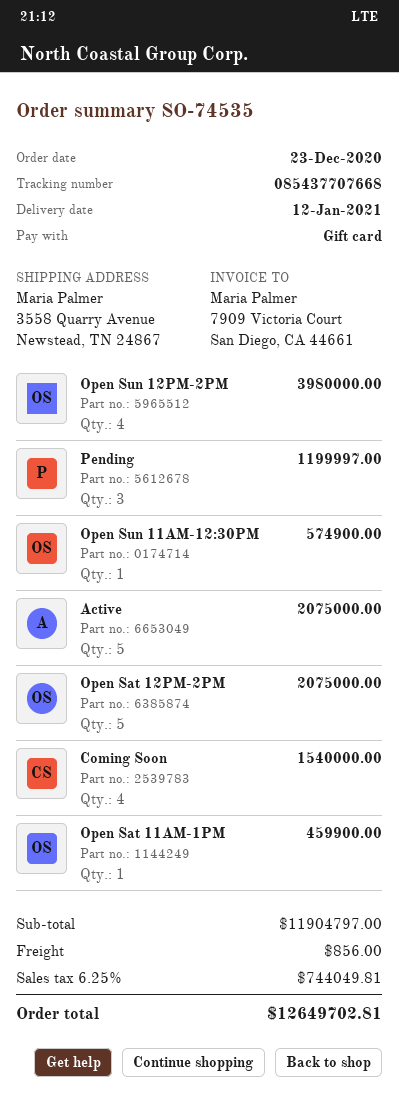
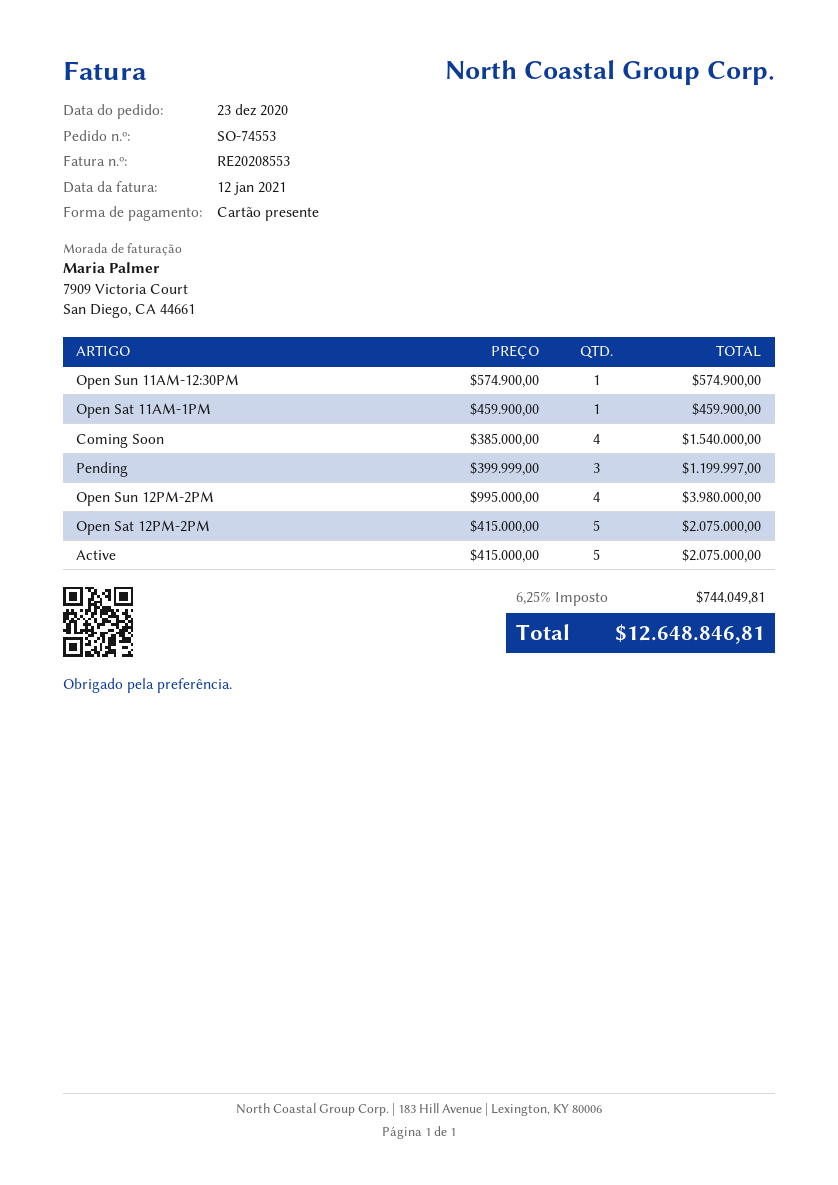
order number: SO-74535 -> SO-74553
shipping: 856.00 -> none
total: 12649702.81 -> 12648846.81

